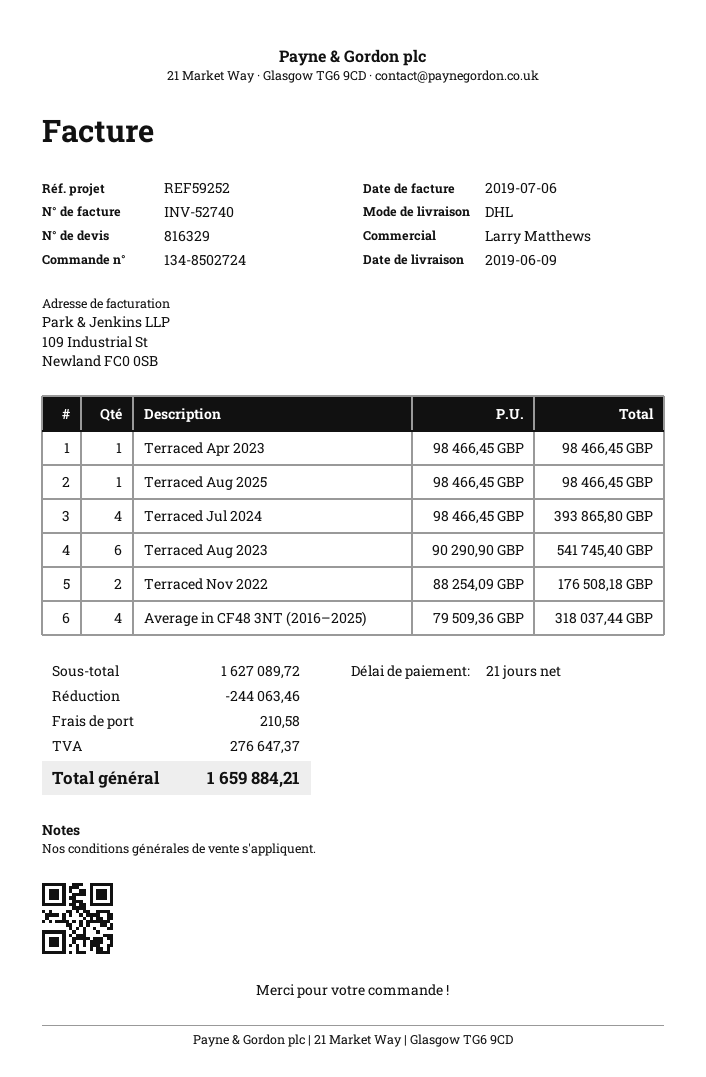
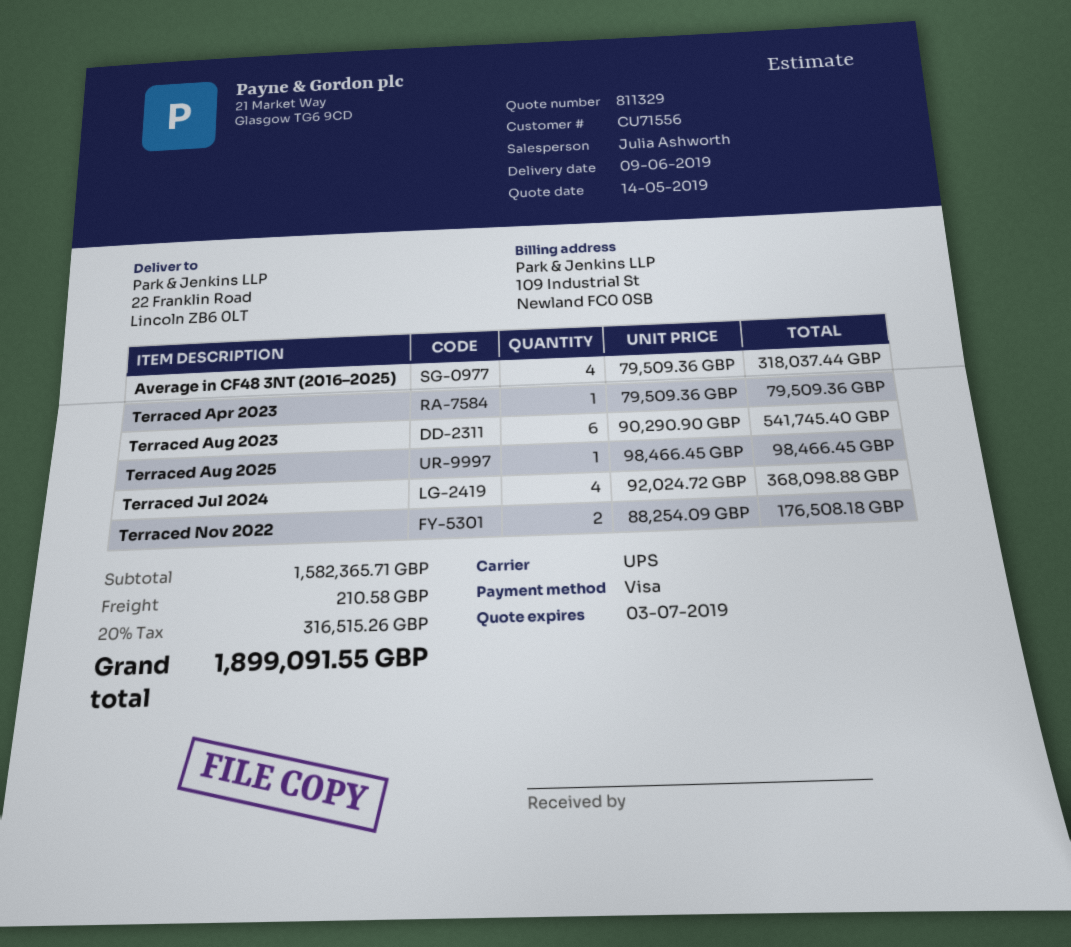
quote number: 816329 -> 811329
sales rep: Larry Matthews -> Julia Ashworth
shipping method: DHL -> UPS
Terraced Apr 2023: 1 x 98466.45 = 98466.45 -> 1 x 79509.36 = 79509.36
Terraced Jul 2024: 4 x 98466.45 = 393865.80 -> 4 x 92024.72 = 368098.88
subtotal: 1627089.72 -> 1582365.71
discount: 244063.46 -> none
tax: 276647.37 -> 316515.26
total: 1659884.21 -> 1899091.55

